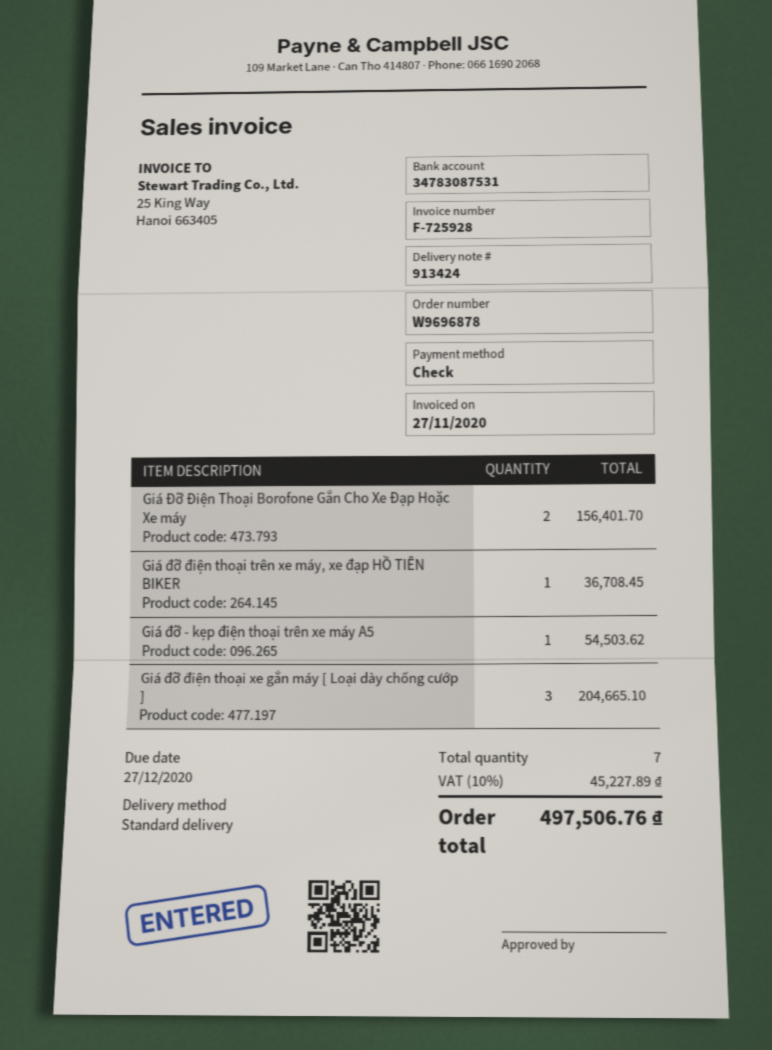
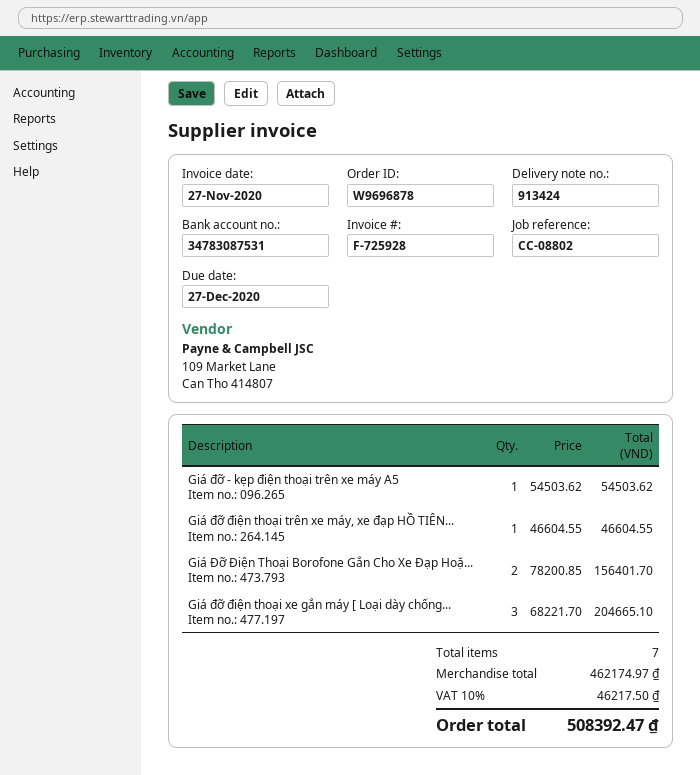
Giá đỡ điện thoại trên xe máy, xe đạp HỒ TIÊN BIKER: 1 for 36708.45 -> 1 for 46604.55
tax: 10% = 45227.89 -> 10% = 46217.50
total: 497506.76 -> 508392.47

